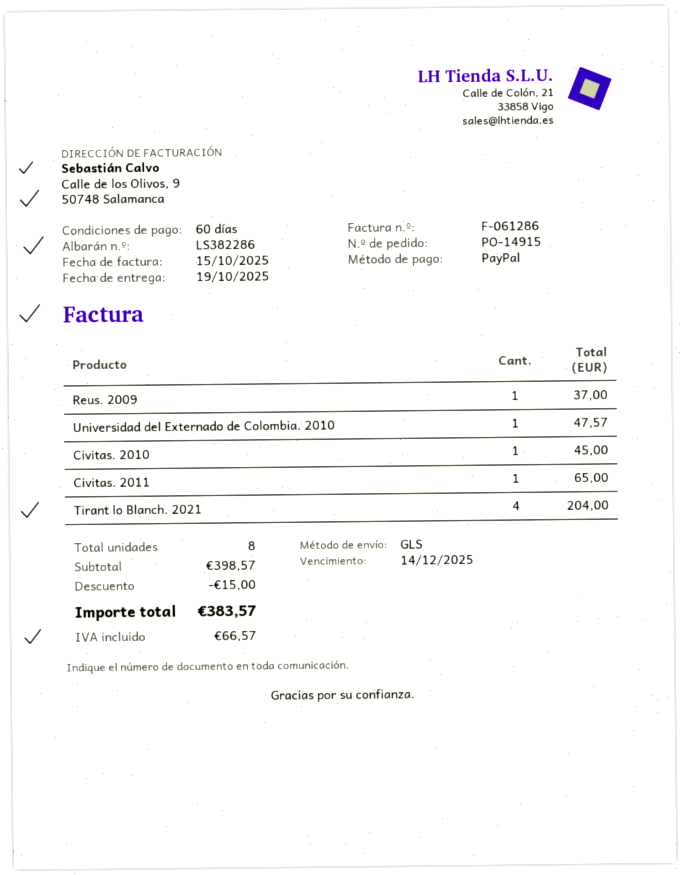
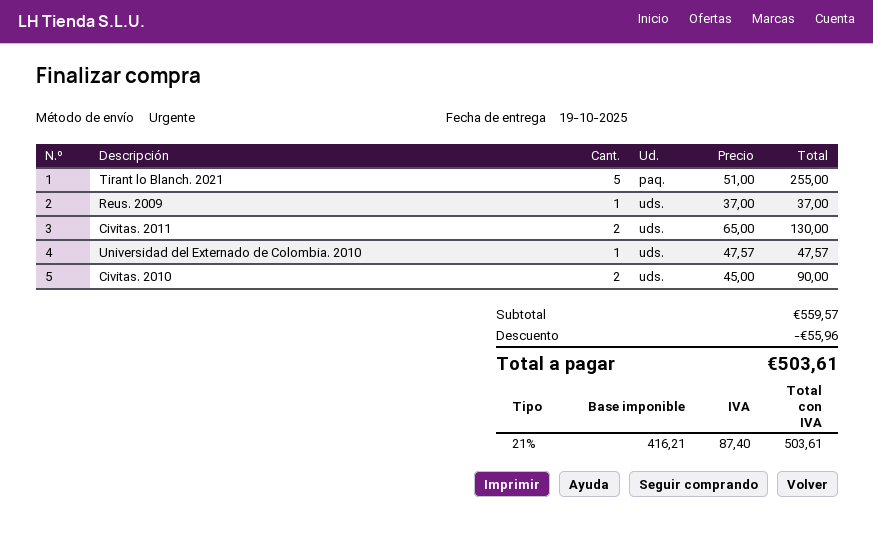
shipping method: GLS -> express
Civitas. 2010: 1 for 45.00 -> 2 for 90.00
Civitas. 2011: 1 for 65.00 -> 2 for 130.00
Tirant lo Blanch. 2021: 4 for 204.00 -> 5 for 255.00
subtotal: 398.57 -> 559.57
discount: 15.00 -> 55.96
tax: 66.57 -> 87.40
total: 383.57 -> 503.61

